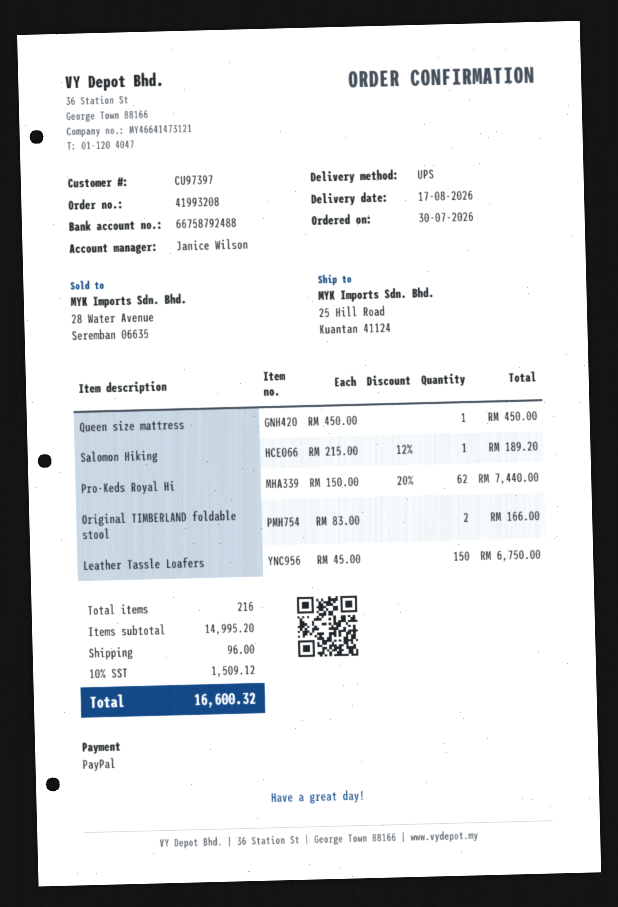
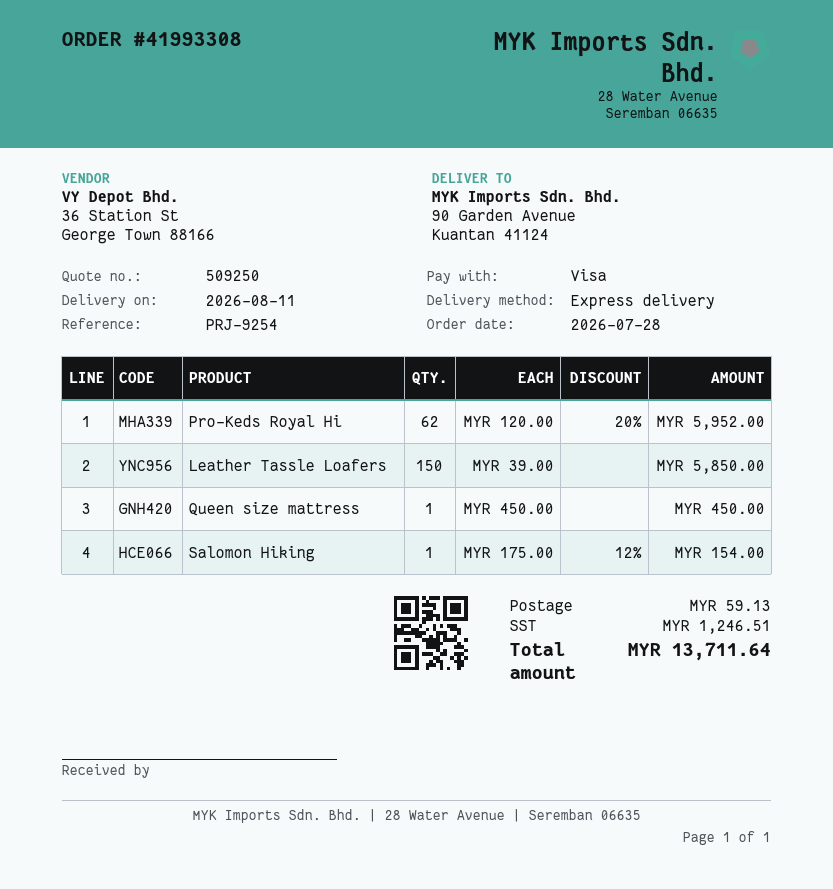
order number: 41993208 -> 41993308
order date: 2026-07-30 -> 2026-07-28
delivery date: 2026-08-17 -> 2026-08-11
payment method: PayPal -> Visa
shipping method: UPS -> express
ship to: 25 Hill Road, Kuantan 41124 -> 90 Garden Avenue, Kuantan 41124
Salomon Hiking: 1 x 215.00 - 12% = 189.20 -> 1 x 175.00 - 12% = 154.00
Pro-Keds Royal Hi: 62 x 150.00 - 20% = 7440.00 -> 62 x 120.00 - 20% = 5952.00
Original TIMBERLAND foldable stool: 2 x 83.00 = 166.00 -> none
Leather Tassle Loafers: 150 x 45.00 = 6750.00 -> 150 x 39.00 = 5850.00
shipping: 96.00 -> 59.13
tax: 1509.12 -> 1246.51
total: 16600.32 -> 13711.64

